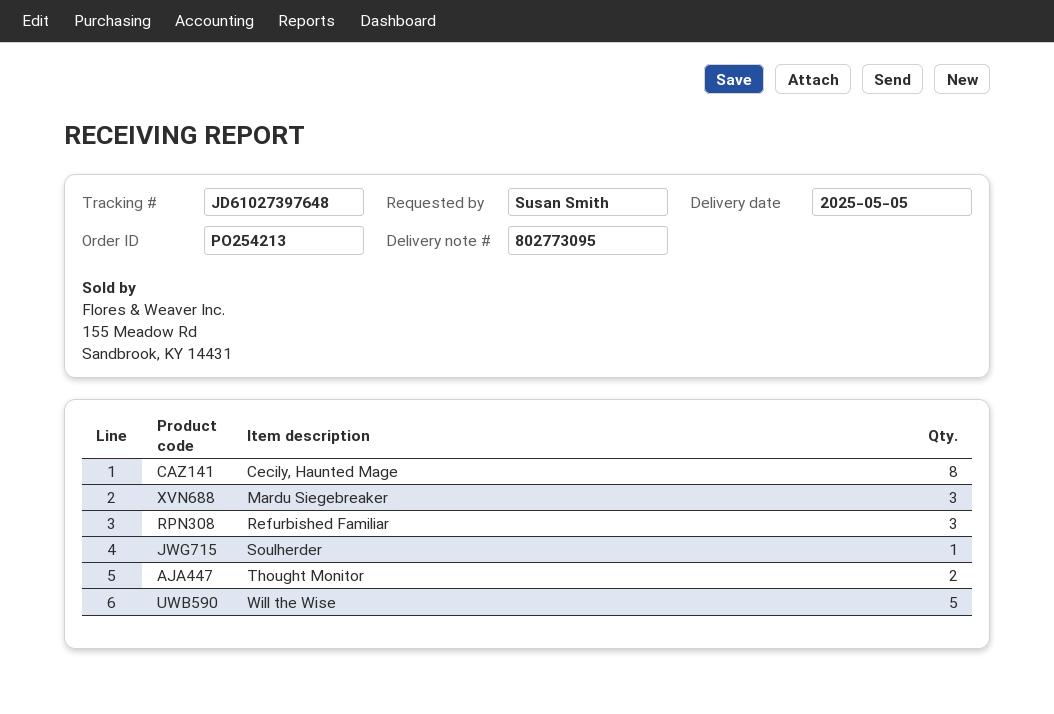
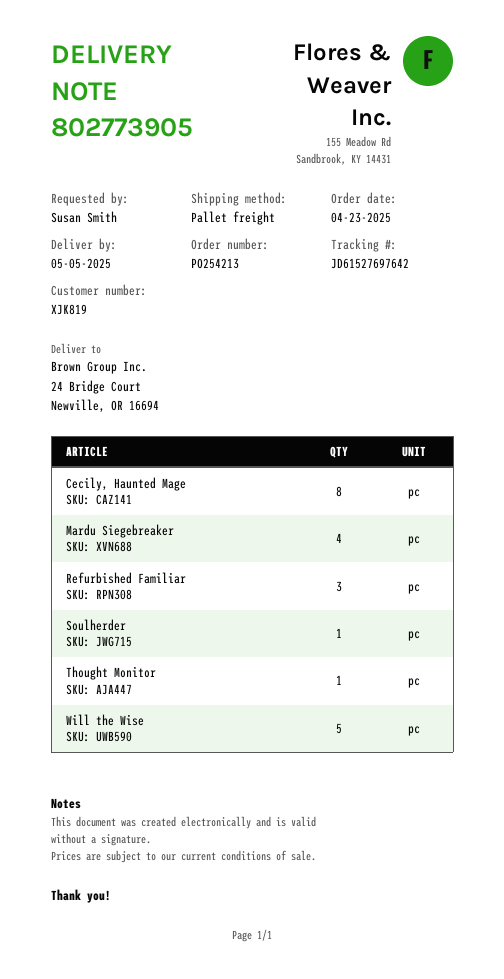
delivery note number: 802773095 -> 802773905
tracking number: JD61027397648 -> JD61527697642
Mardu Siegebreaker: 3 -> 4
Thought Monitor: 2 -> 1

